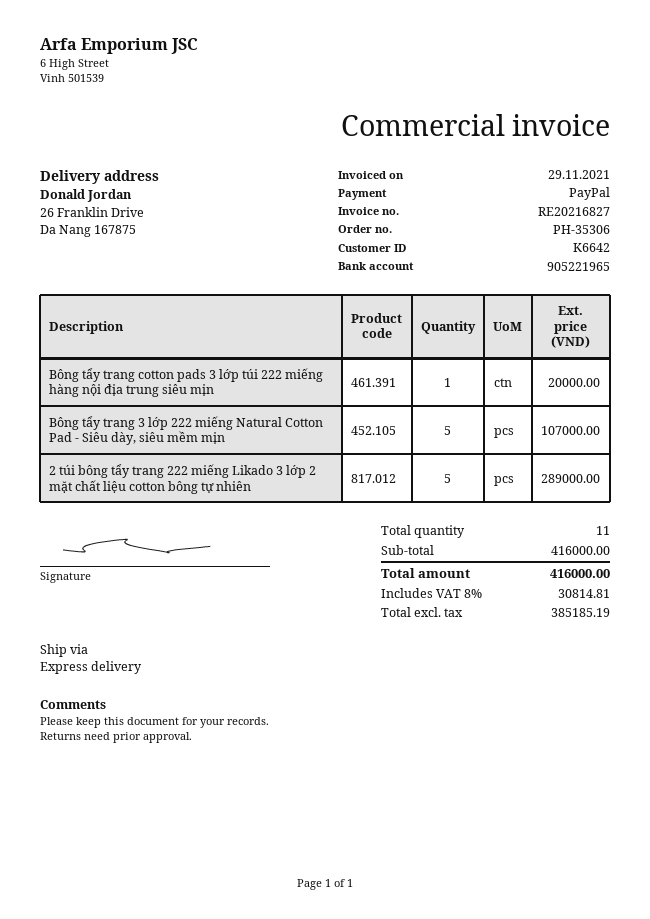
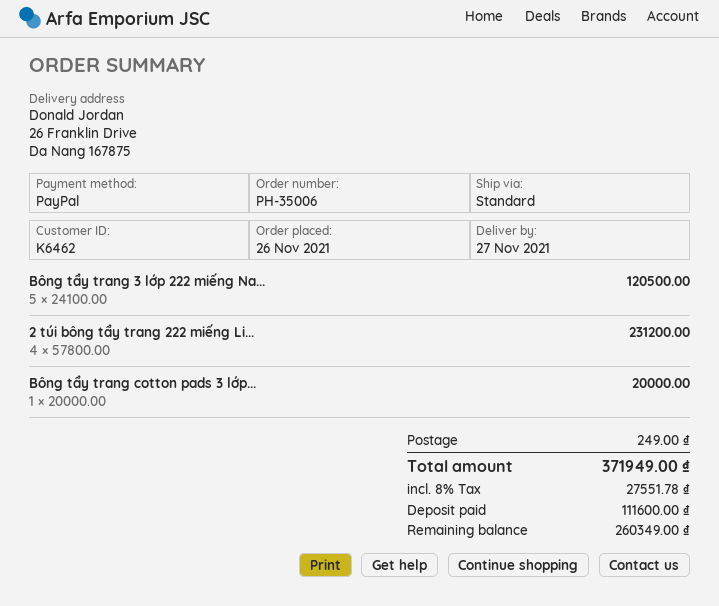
order number: PH-35306 -> PH-35006
customer number: K6642 -> K6462
shipping method: express -> standard
Bông tẩy trang 3 lớp 222 miếng Natural Cotton Pad - Siêu dày, siêu mềm mịn: 5 for 107000.00 -> 5 for 120500.00
2 túi bông tẩy trang 222 miếng Likado 3 lớp 2 mặt chất liệu cotton bông tự nhiên: 5 for 289000.00 -> 4 for 231200.00
shipping: none -> 249.00
tax: 8% = 30814.81 -> 8% = 27551.78
total: 416000.00 -> 371949.00

